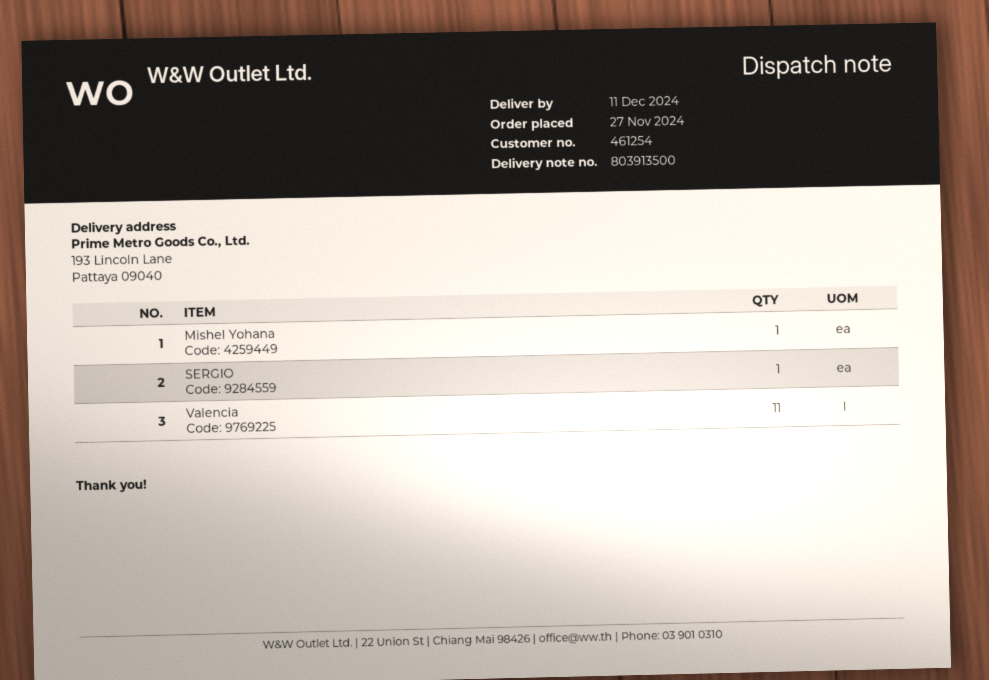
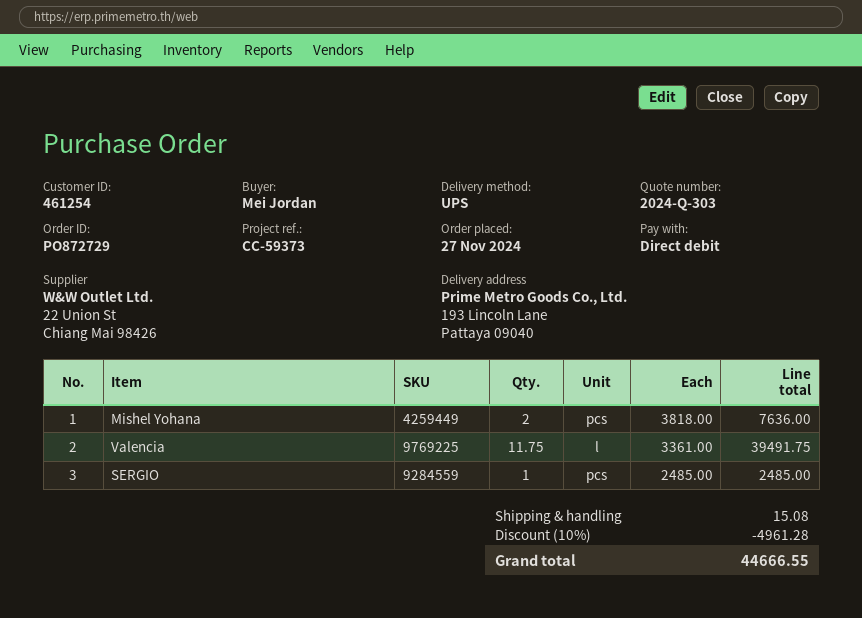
Mishel Yohana: 1 -> 2
Valencia: 11 -> 11.75

